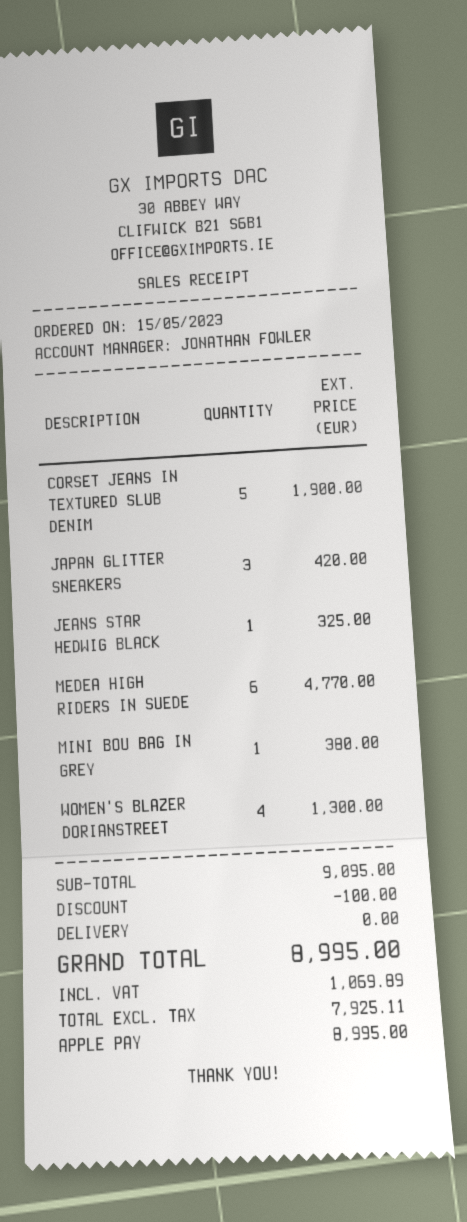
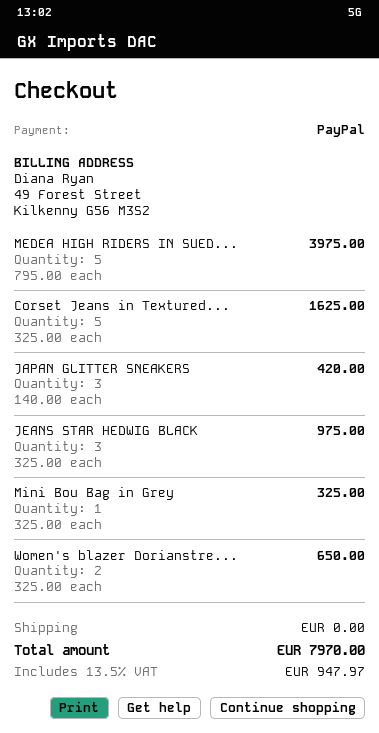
payment method: Apple Pay -> PayPal
CORSET JEANS IN TEXTURED SLUB DENIM: 5 for 1900.00 -> 5 for 1625.00
JEANS STAR HEDWIG BLACK: 1 for 325.00 -> 3 for 975.00
MEDEA HIGH RIDERS IN SUEDE: 6 for 4770.00 -> 5 for 3975.00
MINI BOU BAG IN GREY: 1 for 380.00 -> 1 for 325.00
WOMEN'S BLAZER DORIANSTREET: 4 for 1300.00 -> 2 for 650.00
discount: 100.00 -> none
tax: 1069.89 -> 947.97
total: 8995.00 -> 7970.00

